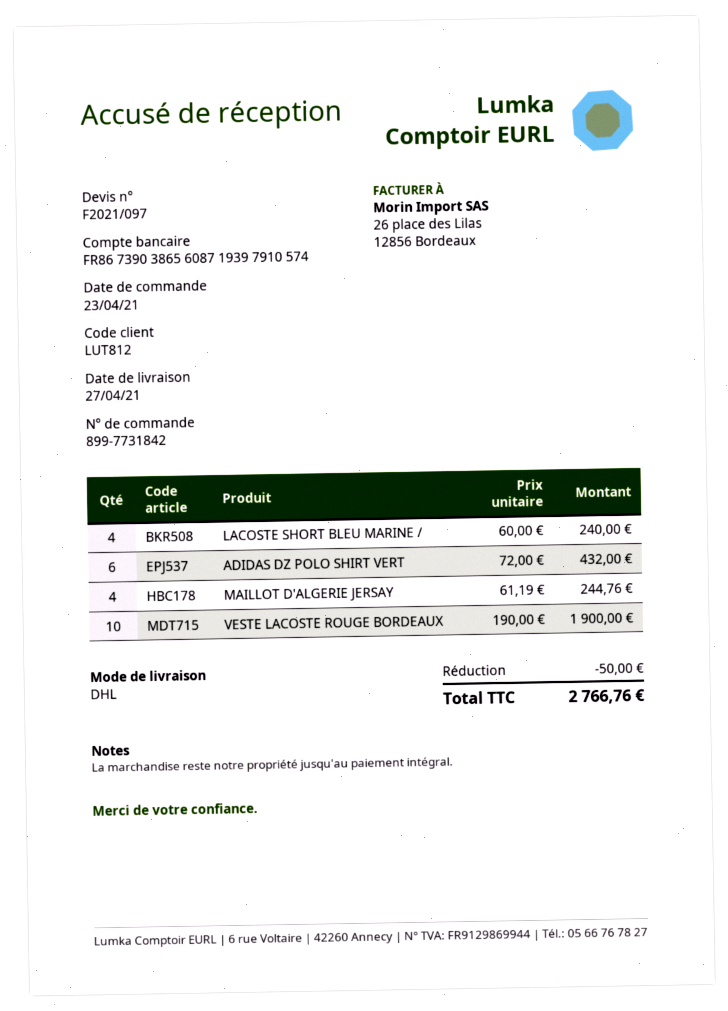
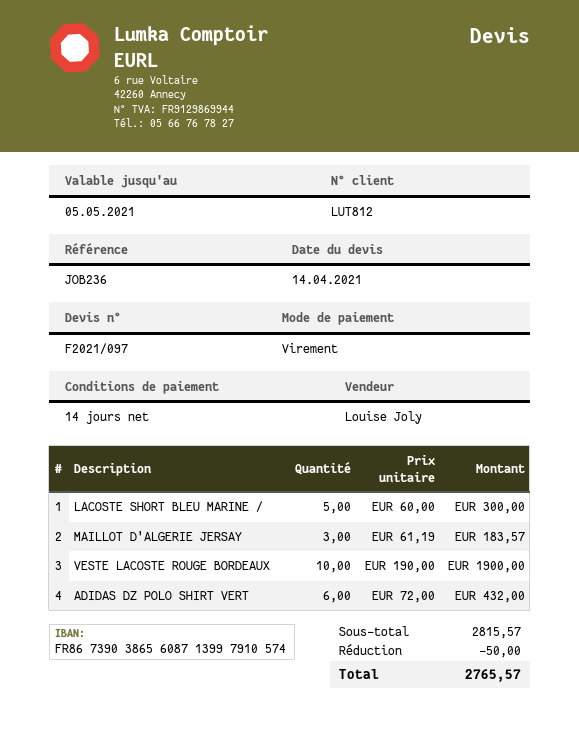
bank account: FR8673903865608719397910574 -> FR8673903865608713997910574
LACOSTE SHORT BLEU MARINE /: 4 x 60.00 = 240.00 -> 5 x 60.00 = 300.00
MAILLOT D'ALGERIE JERSAY: 4 x 61.19 = 244.76 -> 3 x 61.19 = 183.57
total: 2766.76 -> 2765.57

